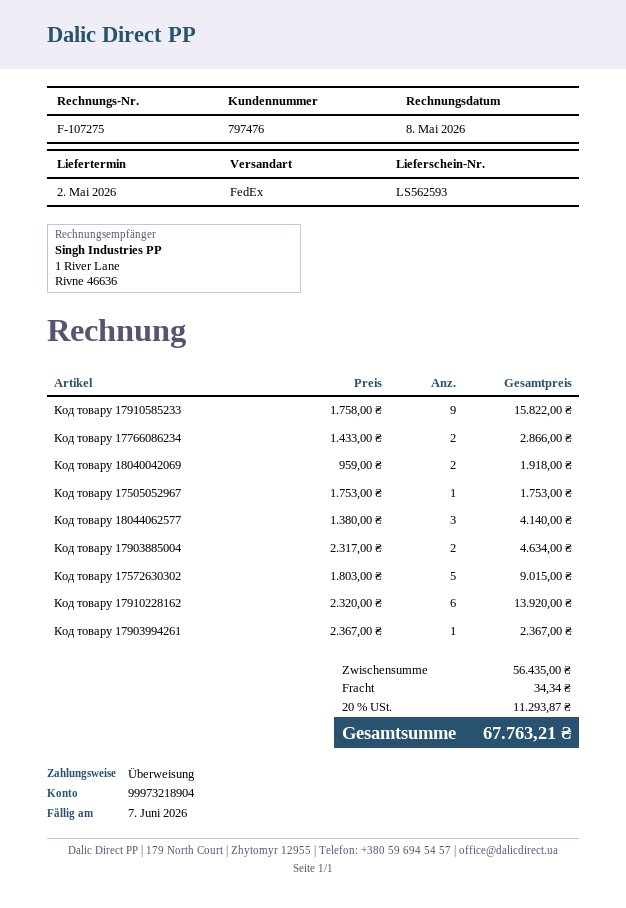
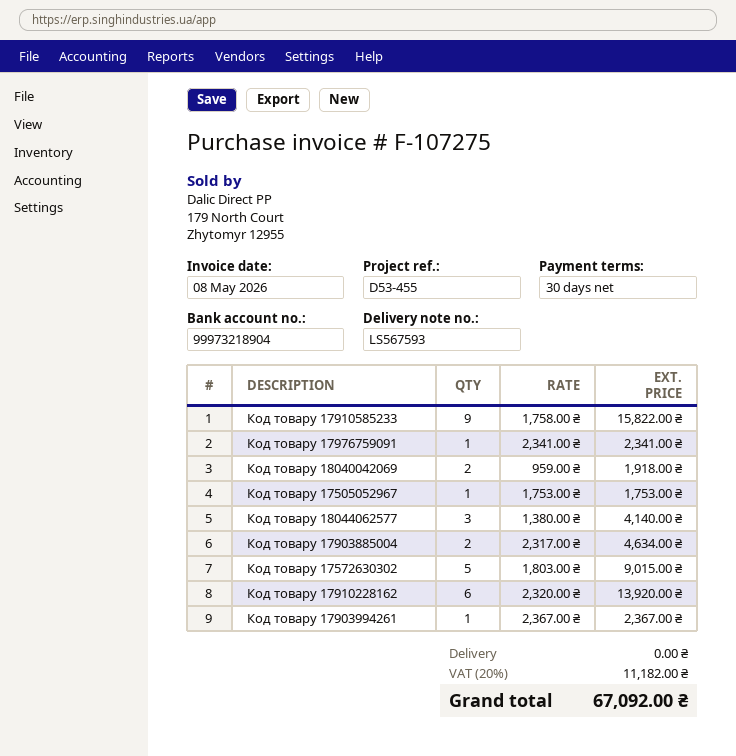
delivery note number: LS562593 -> LS567593
Код товару 17766086234: 2 x 1433.00 = 2866.00 -> none
Код товару 17976759091: none -> 1 x 2341.00 = 2341.00
shipping: 34.34 -> 0.00
tax: 20% = 11293.87 -> 20% = 11182.00
total: 67763.21 -> 67092.00

